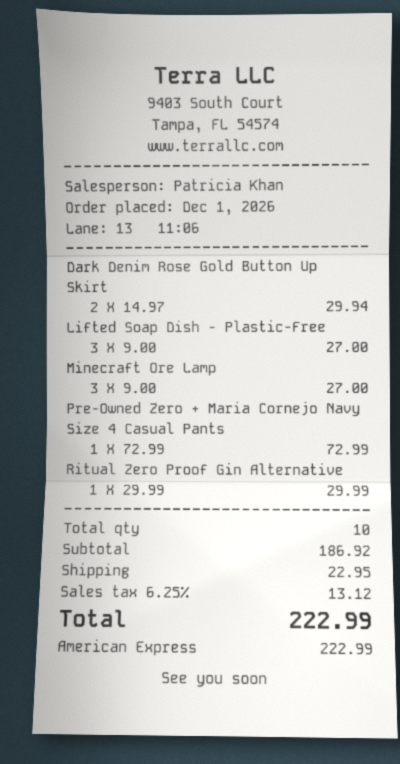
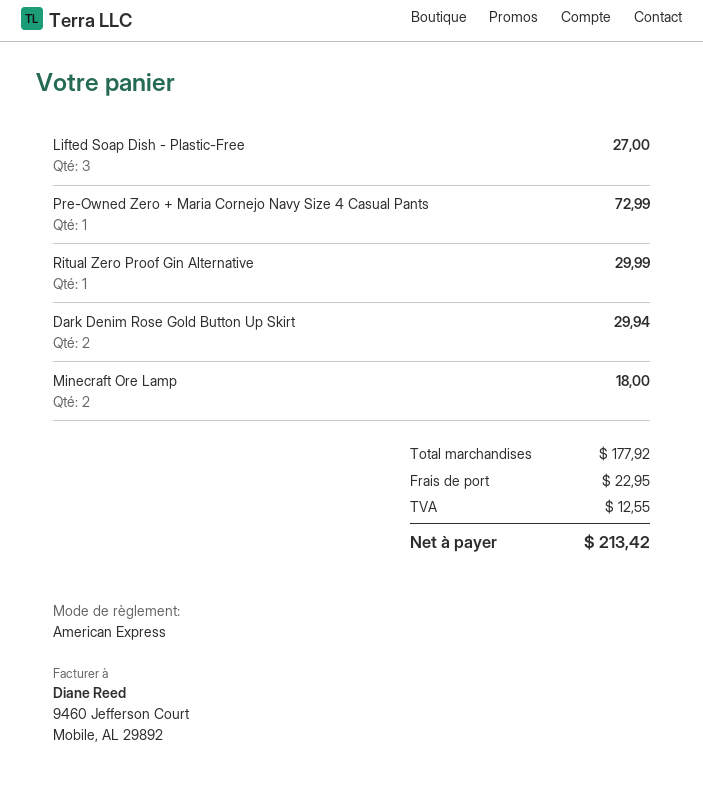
Minecraft Ore Lamp: 3 for 27.00 -> 2 for 18.00
subtotal: 186.92 -> 177.92
tax: 13.12 -> 12.55
total: 222.99 -> 213.42

